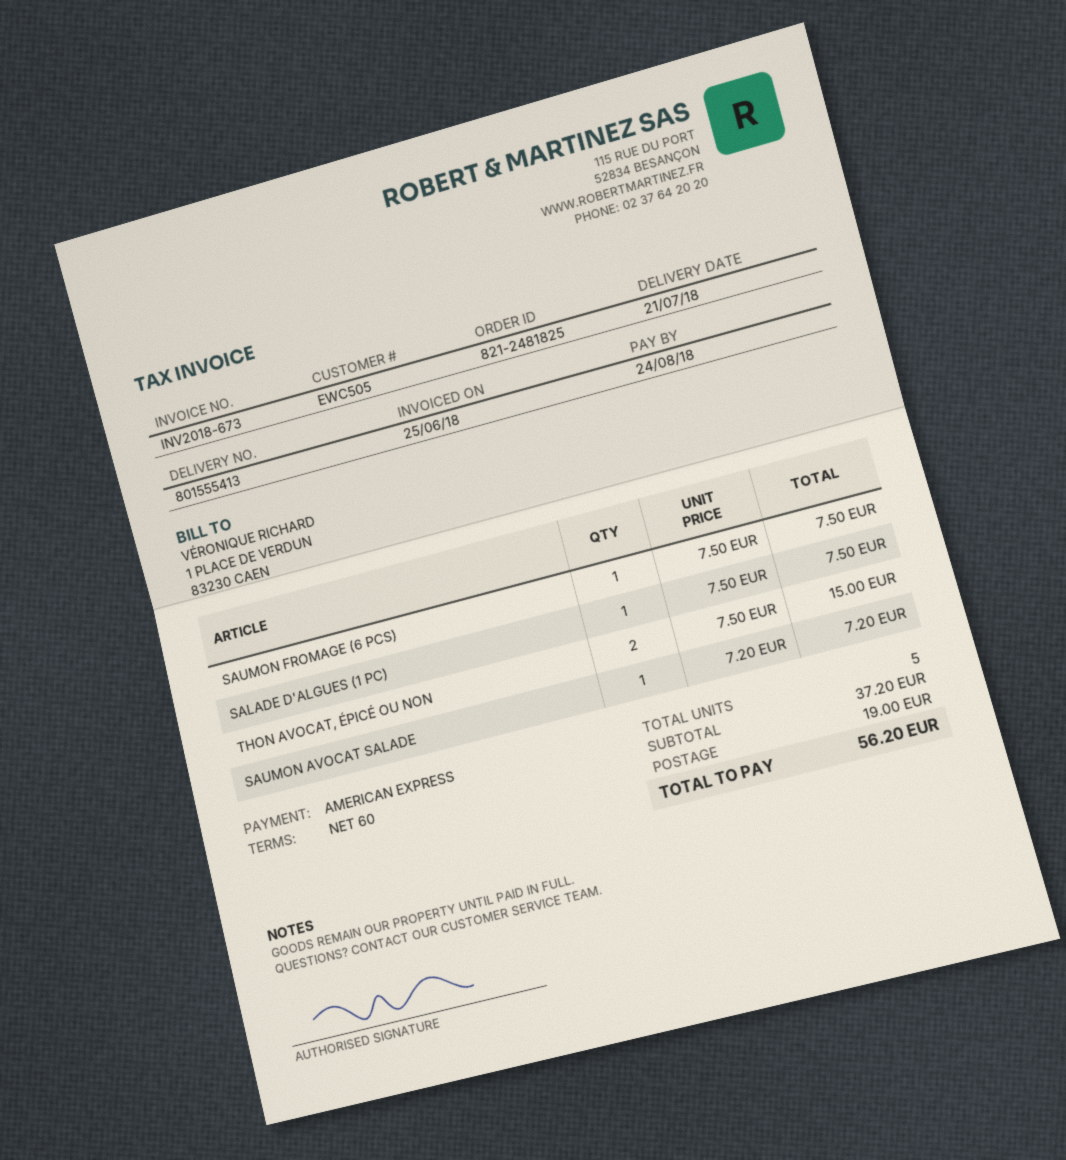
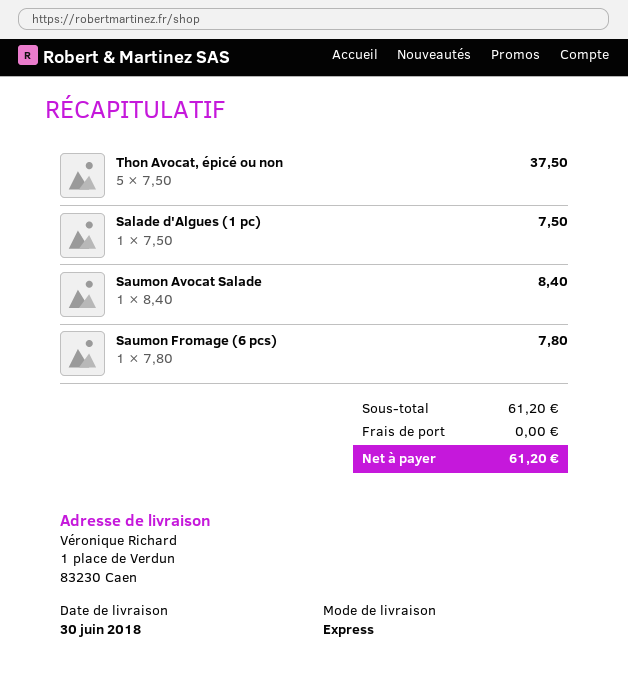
delivery date: 2018-07-21 -> 2018-06-30
SAUMON FROMAGE (6 PCS): 1 x 7.50 = 7.50 -> 1 x 7.80 = 7.80
THON AVOCAT, ÉPICÉ OU NON: 2 x 7.50 = 15.00 -> 5 x 7.50 = 37.50
SAUMON AVOCAT SALADE: 1 x 7.20 = 7.20 -> 1 x 8.40 = 8.40
subtotal: 37.20 -> 61.20
shipping: 19.00 -> 0.00
total: 56.20 -> 61.20

